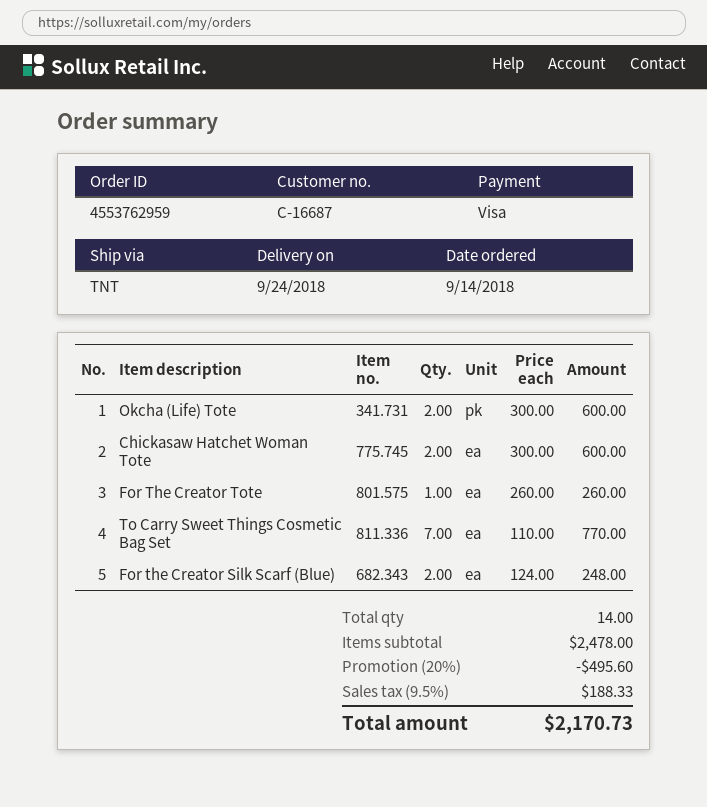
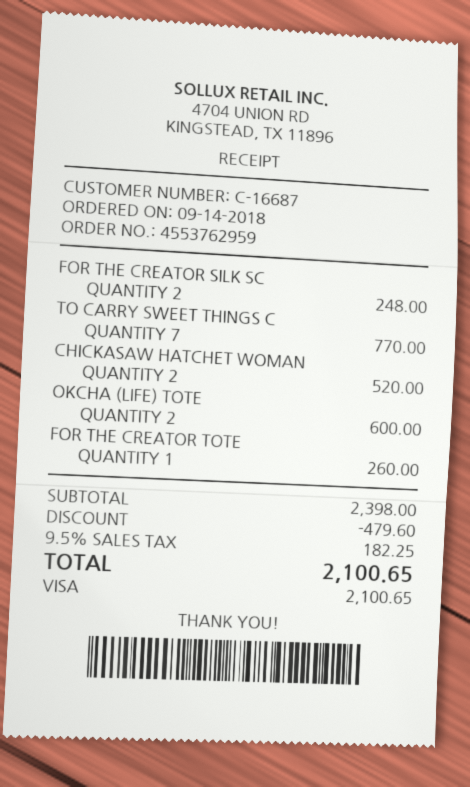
Chickasaw Hatchet Woman Tote: 2 for 600.00 -> 2 for 520.00
subtotal: 2478.00 -> 2398.00
discount: 495.60 -> 479.60
tax: 9.5% = 188.33 -> 9.5% = 182.25
total: 2170.73 -> 2100.65

